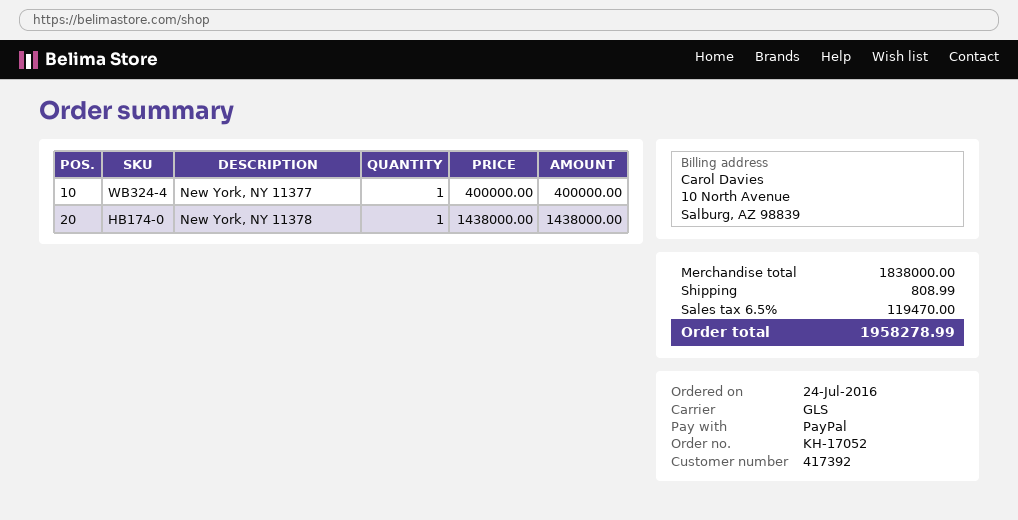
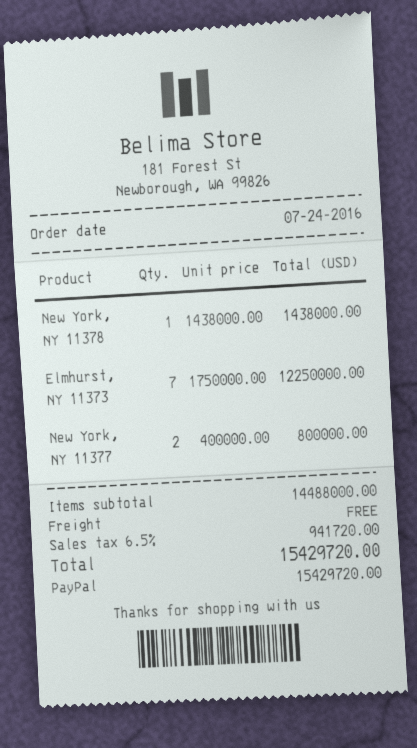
New York, NY 11377: 1 x 400000.00 = 400000.00 -> 2 x 400000.00 = 800000.00
Elmhurst, NY 11373: none -> 7 x 1750000.00 = 12250000.00
subtotal: 1838000.00 -> 14488000.00
shipping: 808.99 -> 0.00
tax: 6.5% = 119470.00 -> 6.5% = 941720.00
total: 1958278.99 -> 15429720.00

